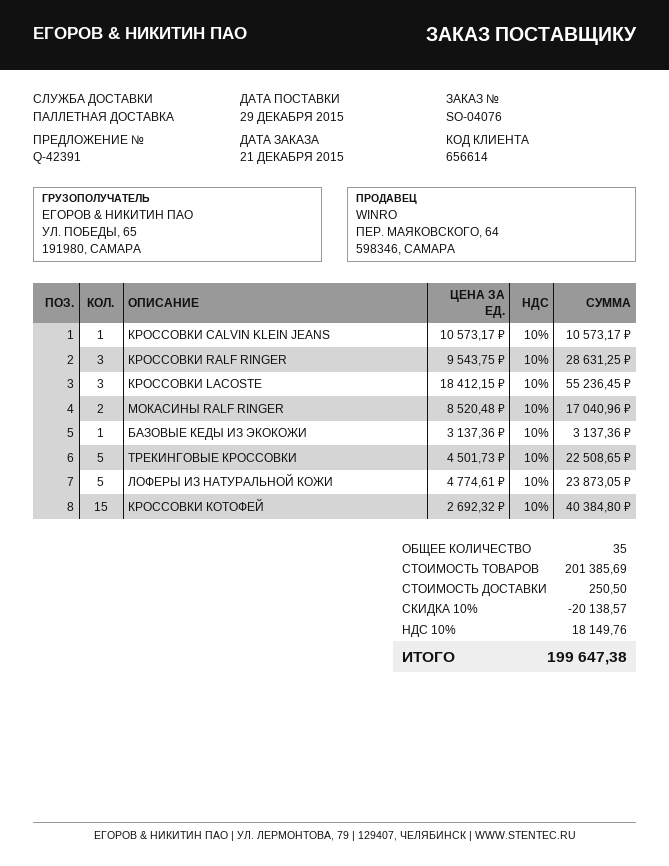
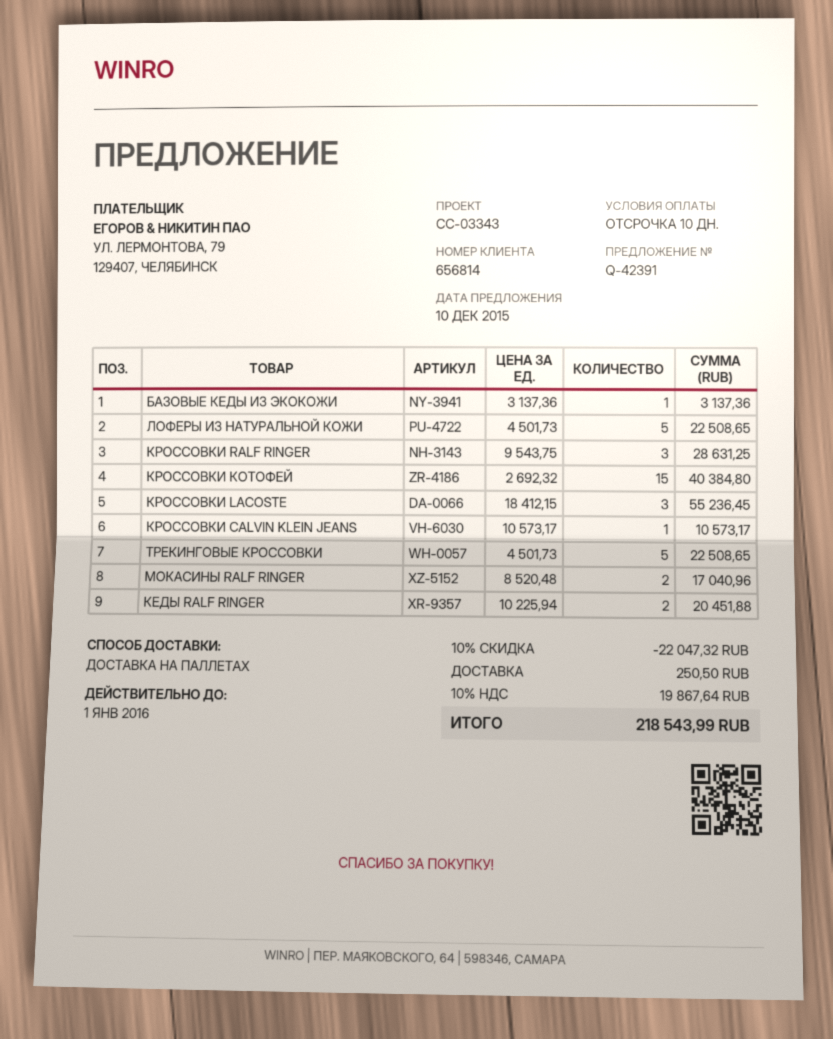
customer number: 656614 -> 656814
ЛОФЕРЫ ИЗ НАТУРАЛЬНОЙ КОЖИ: 5 x 4774.61 = 23873.05 -> 5 x 4501.73 = 22508.65
КЕДЫ RALF RINGER: none -> 2 x 10225.94 = 20451.88
discount: 10% = 20138.57 -> 10% = 22047.32
tax: 10% = 18149.76 -> 10% = 19867.64
total: 199647.38 -> 218543.99

